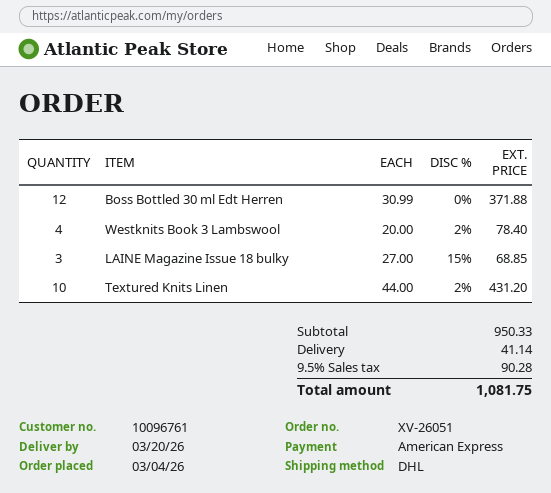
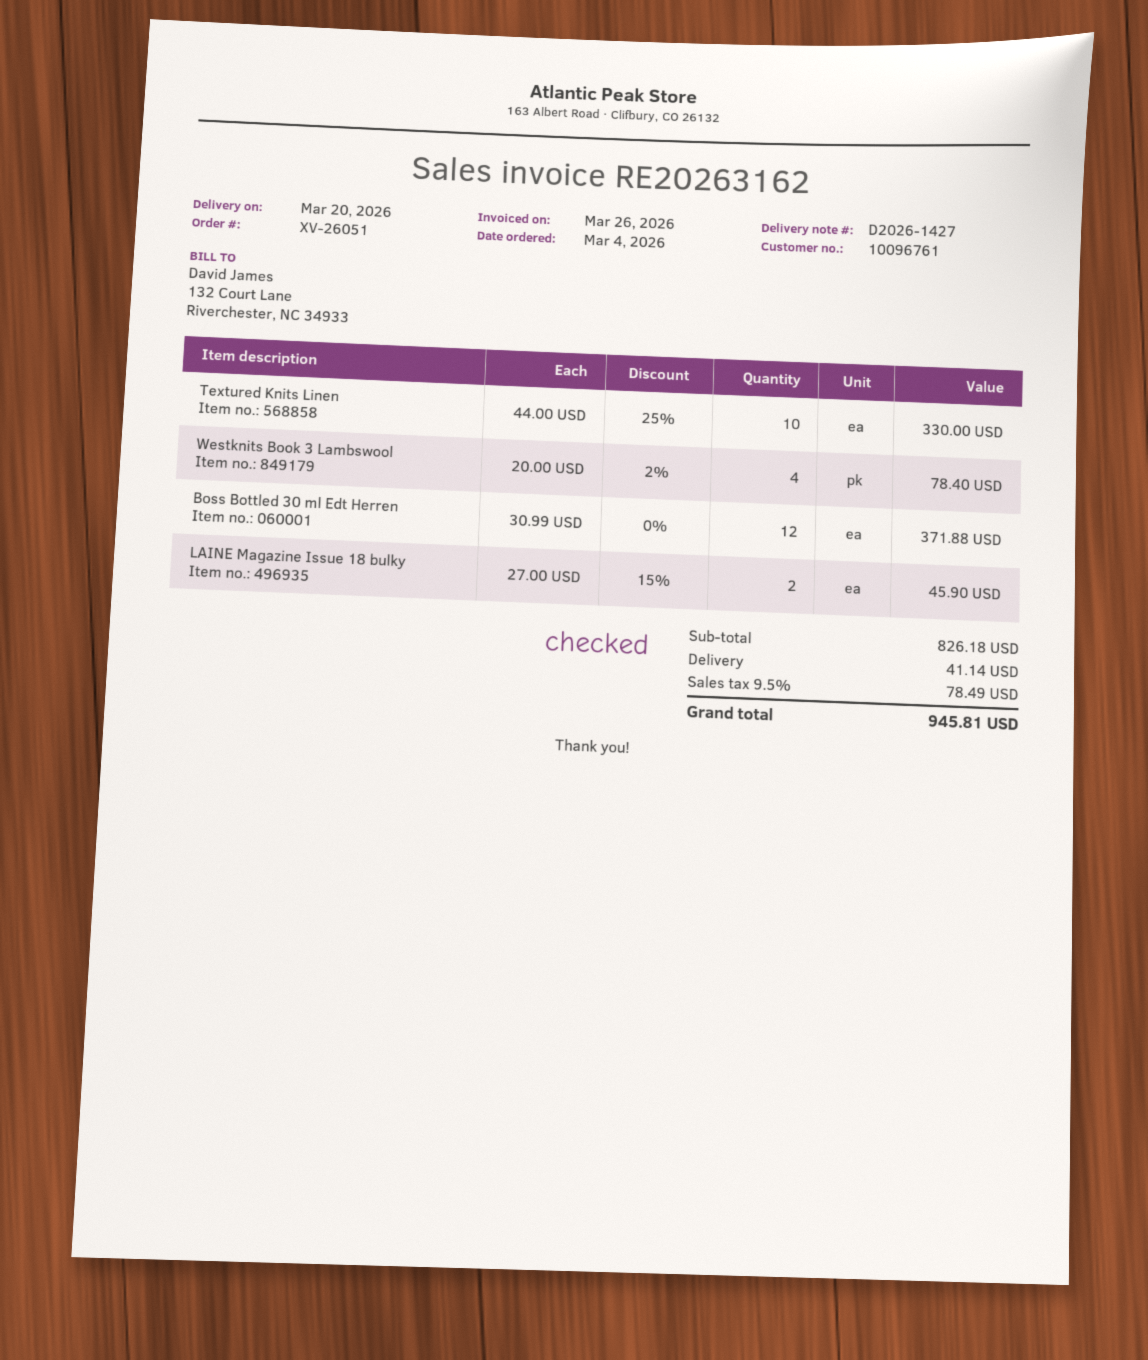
LAINE Magazine Issue 18 bulky: 3 x 27.00 - 15% = 68.85 -> 2 x 27.00 - 15% = 45.90
Textured Knits Linen: 10 x 44.00 - 2% = 431.20 -> 10 x 44.00 - 25% = 330.00
subtotal: 950.33 -> 826.18
tax: 9.5% = 90.28 -> 9.5% = 78.49
total: 1081.75 -> 945.81

